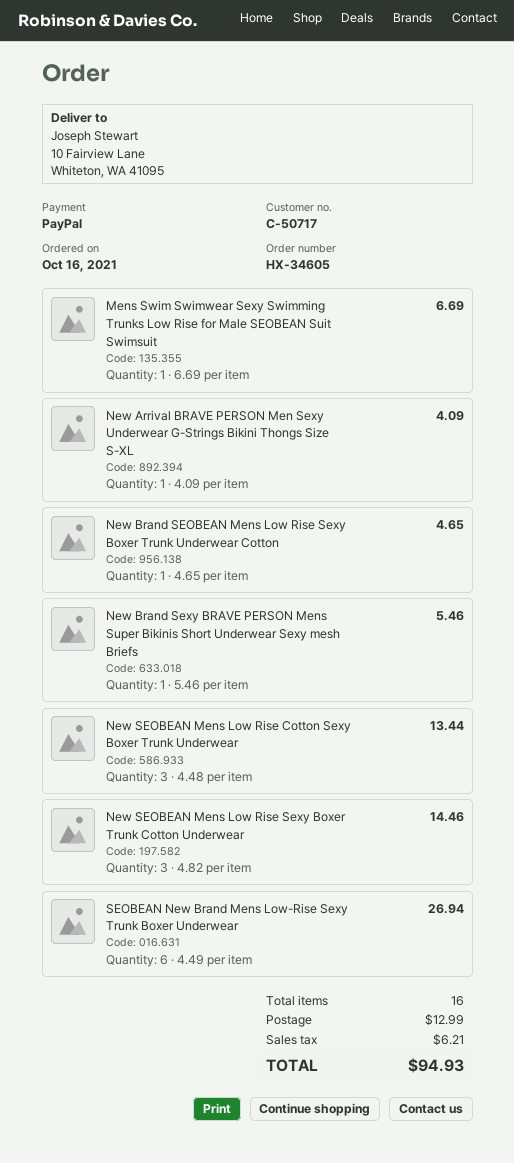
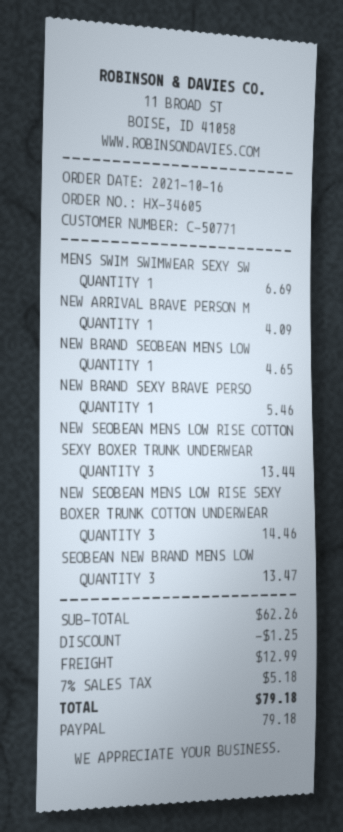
customer number: C-50717 -> C-50771
SEOBEAN New Brand Mens Low-Rise Sexy Trunk Boxer Underwear: 6 for 26.94 -> 3 for 13.47
discount: none -> 1.25
tax: 6.21 -> 5.18
total: 94.93 -> 79.18

